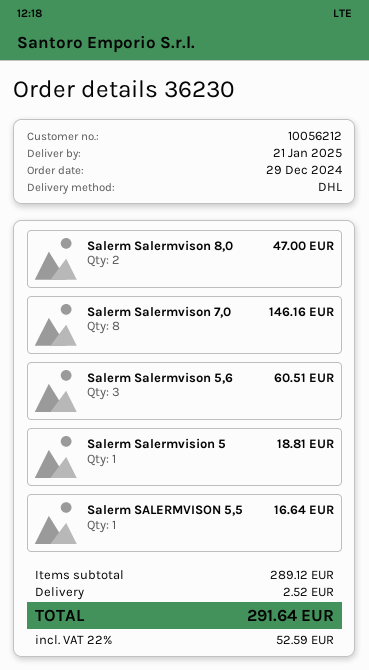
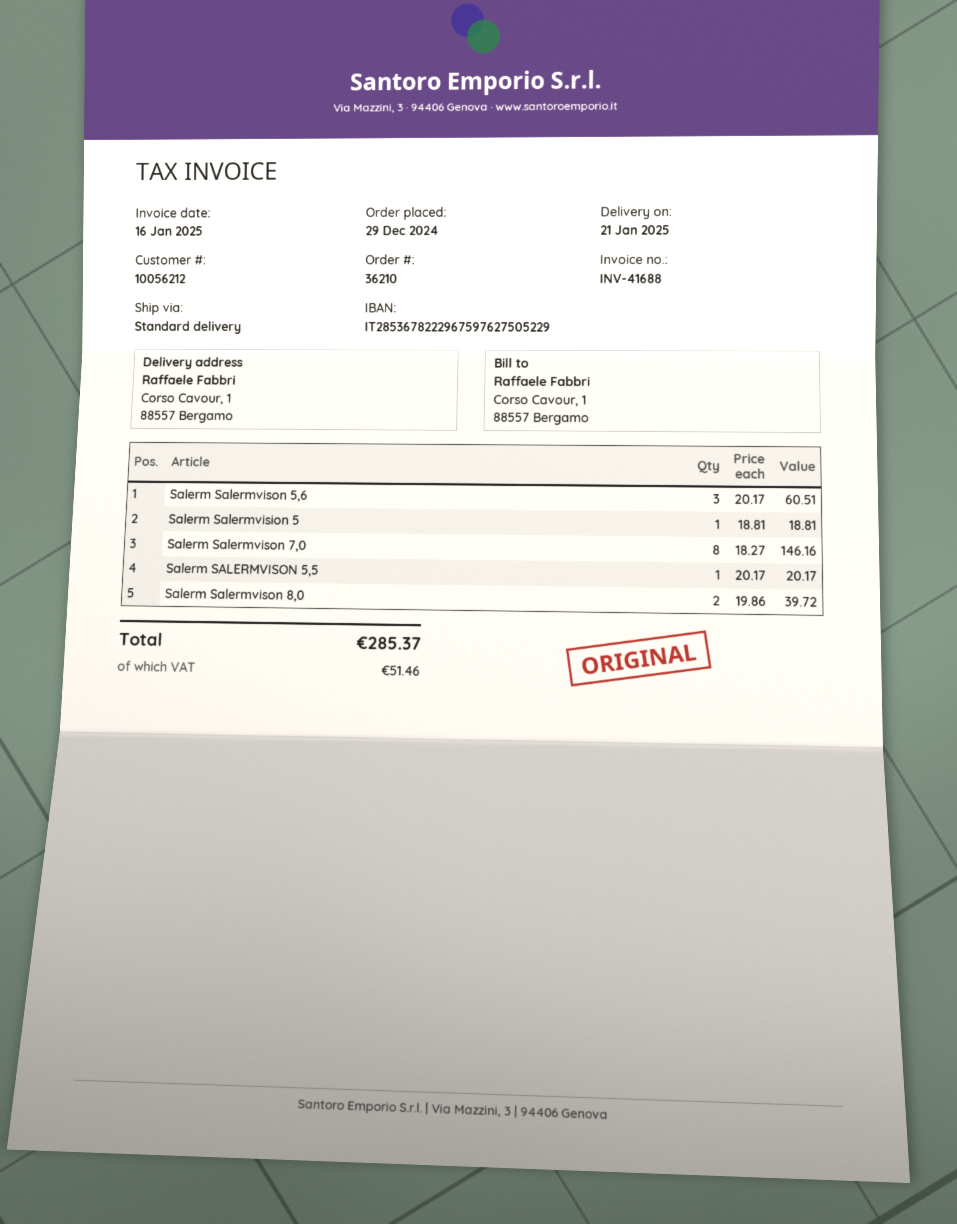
order number: 36230 -> 36210
shipping method: DHL -> standard
Salerm Salermvison 8,0: 2 for 47.00 -> 2 for 39.72
Salerm SALERMVISON 5,5: 1 for 16.64 -> 1 for 20.17
shipping: 2.52 -> none
tax: 52.59 -> 51.46
total: 291.64 -> 285.37

